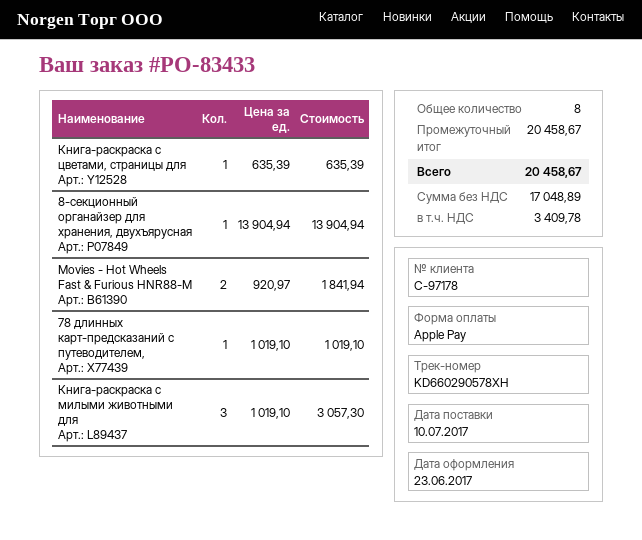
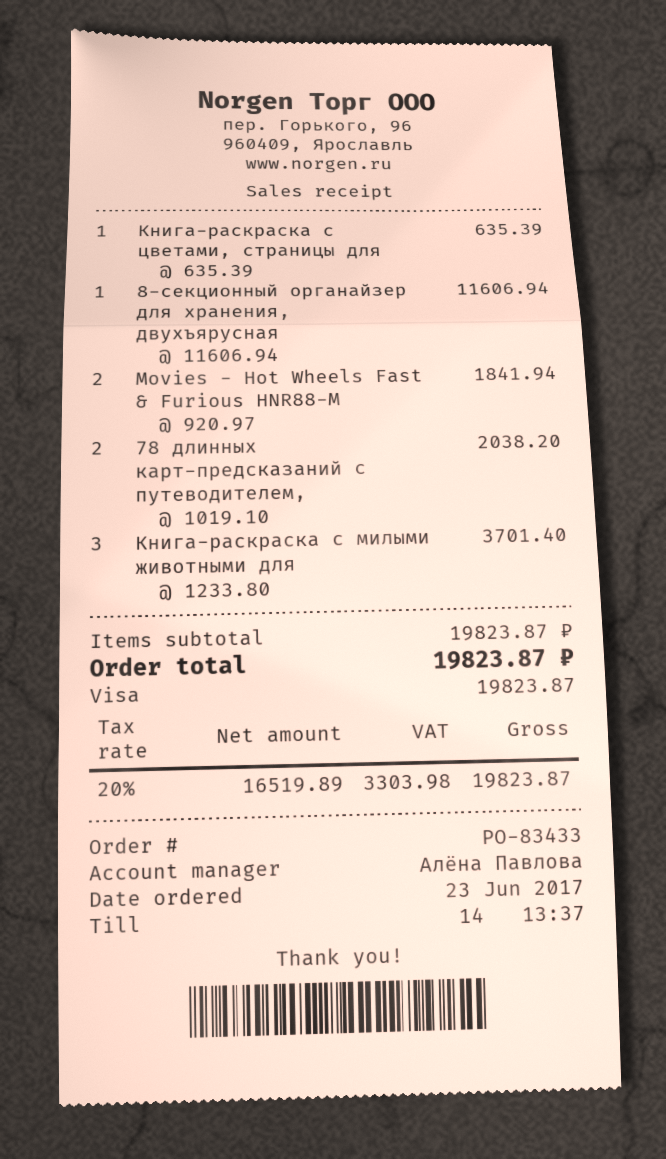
payment method: Apple Pay -> Visa
8-секционный органайзер для хранения, двухъярусная: 1 x 13904.94 = 13904.94 -> 1 x 11606.94 = 11606.94
78 длинных карт-предсказаний с путеводителем,: 1 x 1019.10 = 1019.10 -> 2 x 1019.10 = 2038.20
Книга-раскраска с милыми животными для: 3 x 1019.10 = 3057.30 -> 3 x 1233.80 = 3701.40
subtotal: 20458.67 -> 19823.87
net: 17048.89 -> 16519.89
tax: 3409.78 -> 3303.98
total: 20458.67 -> 19823.87

